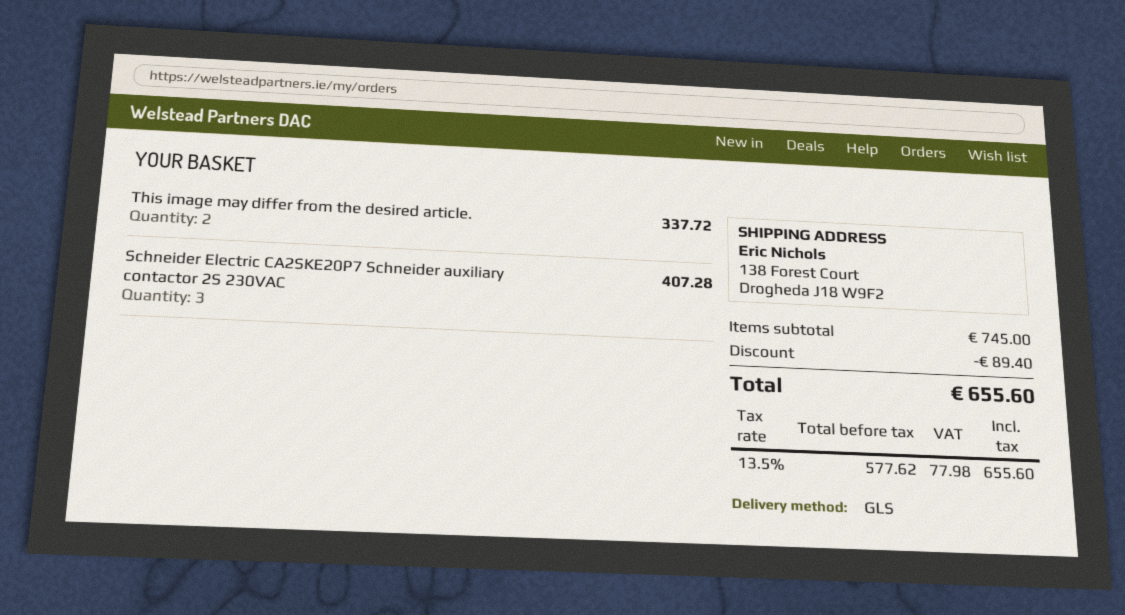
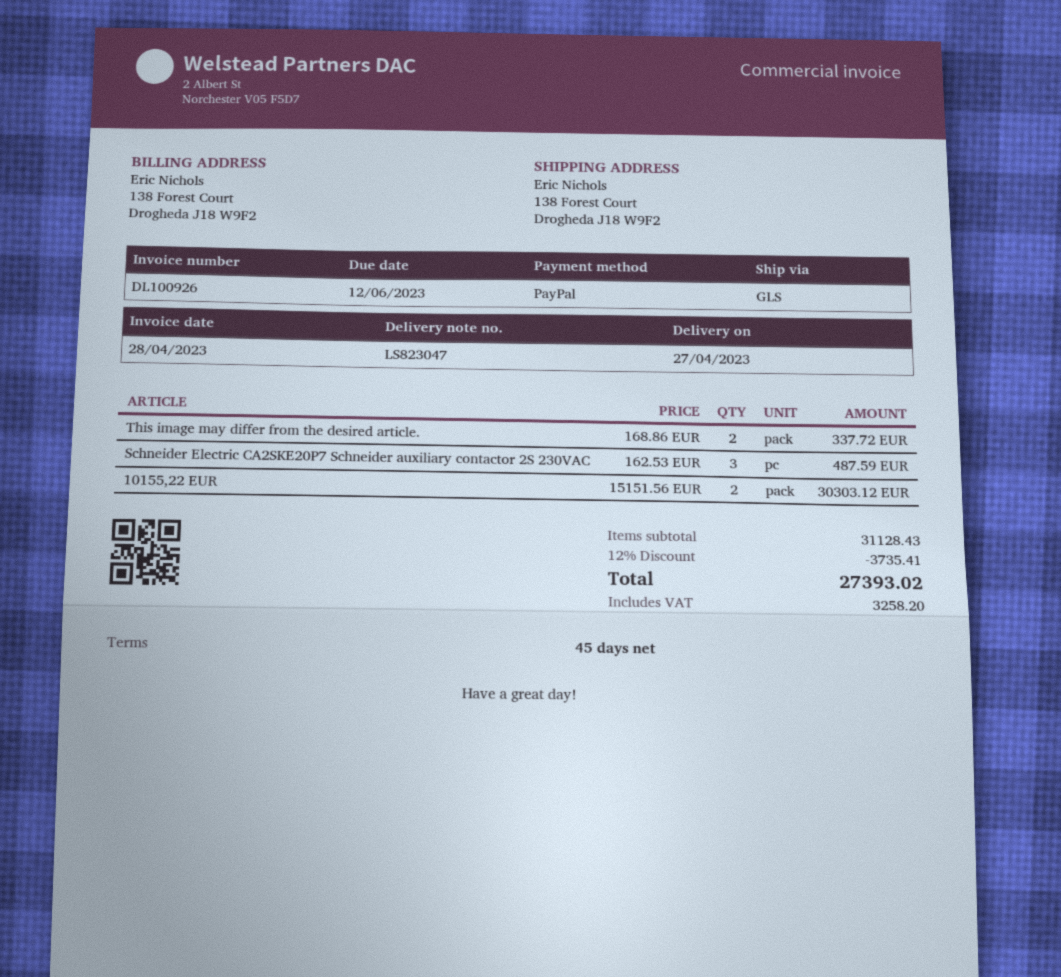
Schneider Electric CA2SKE20P7 Schneider auxiliary contactor 2S 230VAC: 3 for 407.28 -> 3 for 487.59
10155,22 EUR: none -> 2 for 30303.12
subtotal: 745.00 -> 31128.43
discount: 89.40 -> 3735.41
tax: 77.98 -> 3258.20
total: 655.60 -> 27393.02

